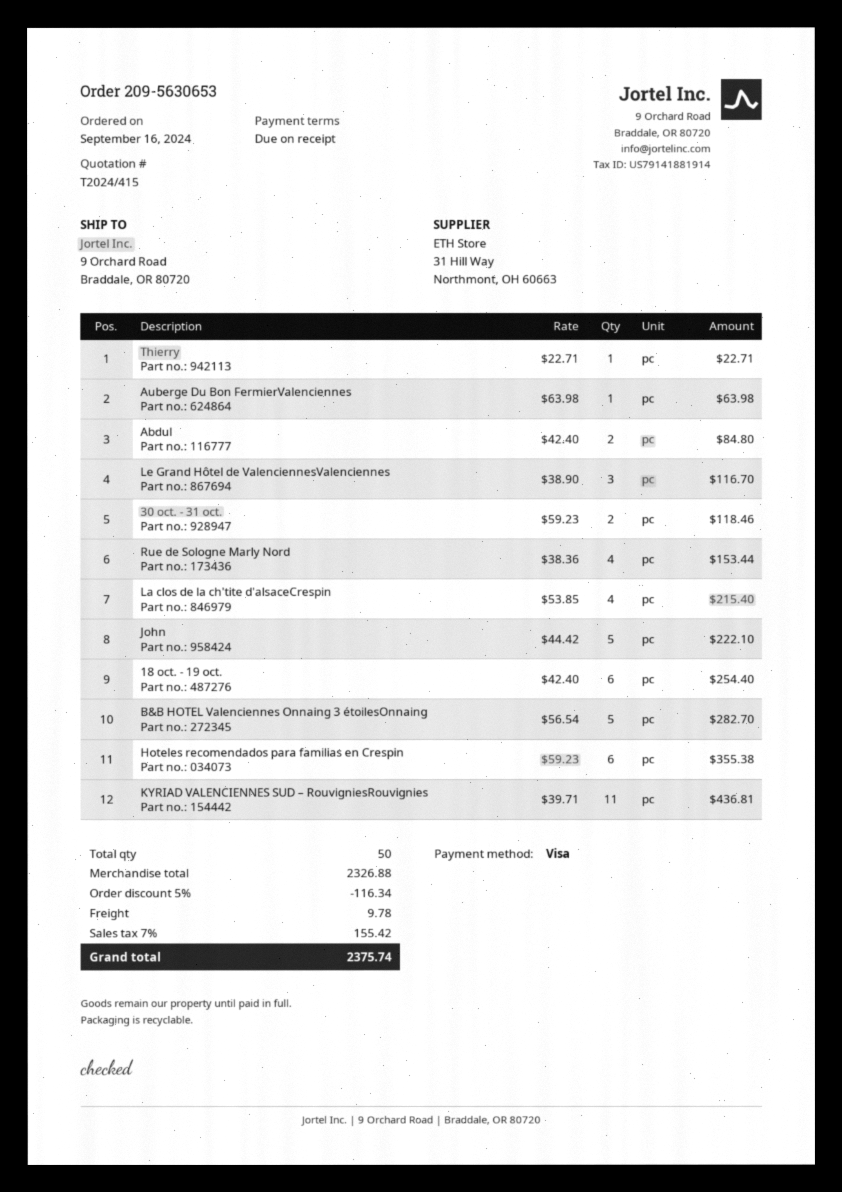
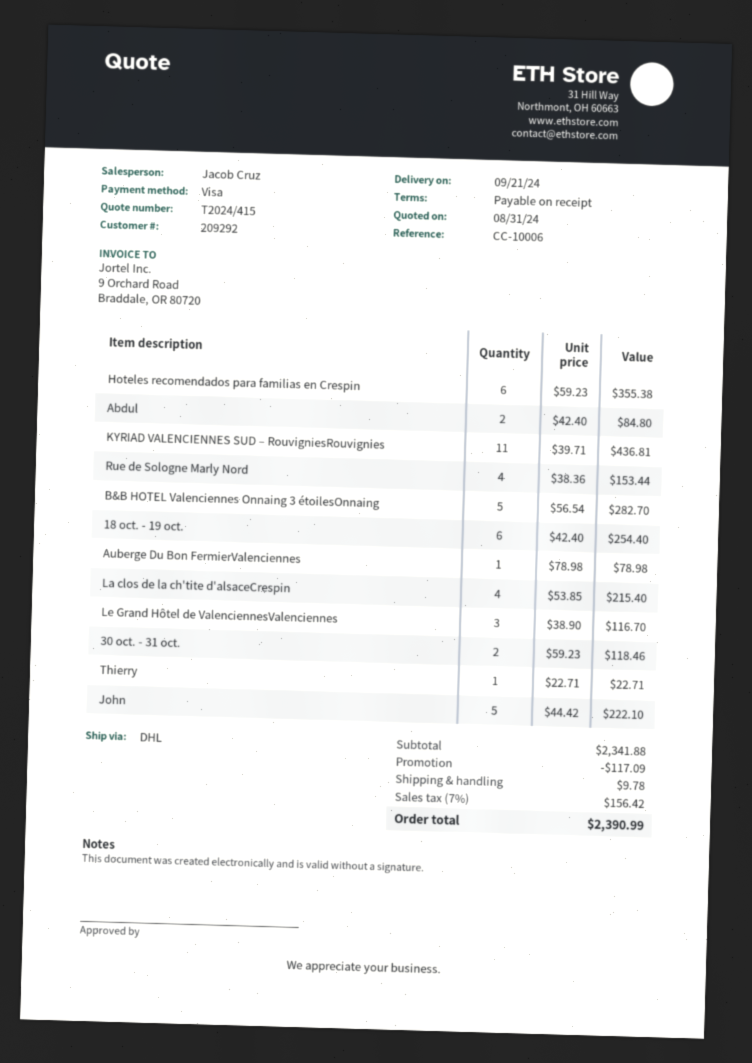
Auberge Du Bon FermierValenciennes: 1 x 63.98 = 63.98 -> 1 x 78.98 = 78.98
subtotal: 2326.88 -> 2341.88
discount: 116.34 -> 117.09
tax: 7% = 155.42 -> 7% = 156.42
total: 2375.74 -> 2390.99

